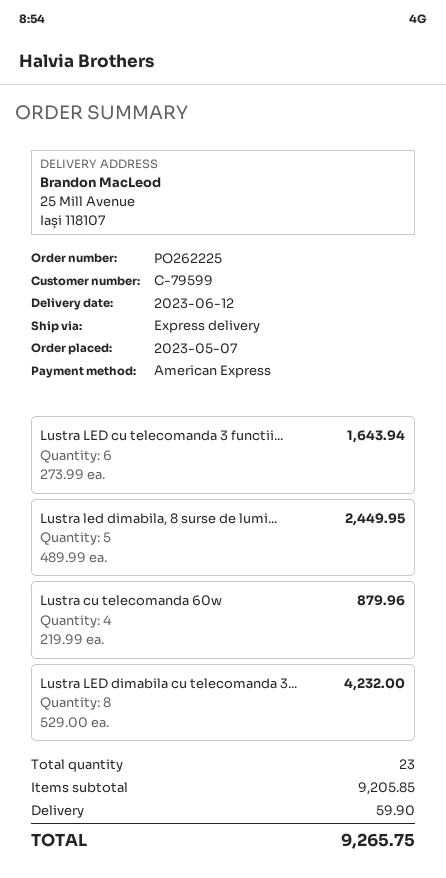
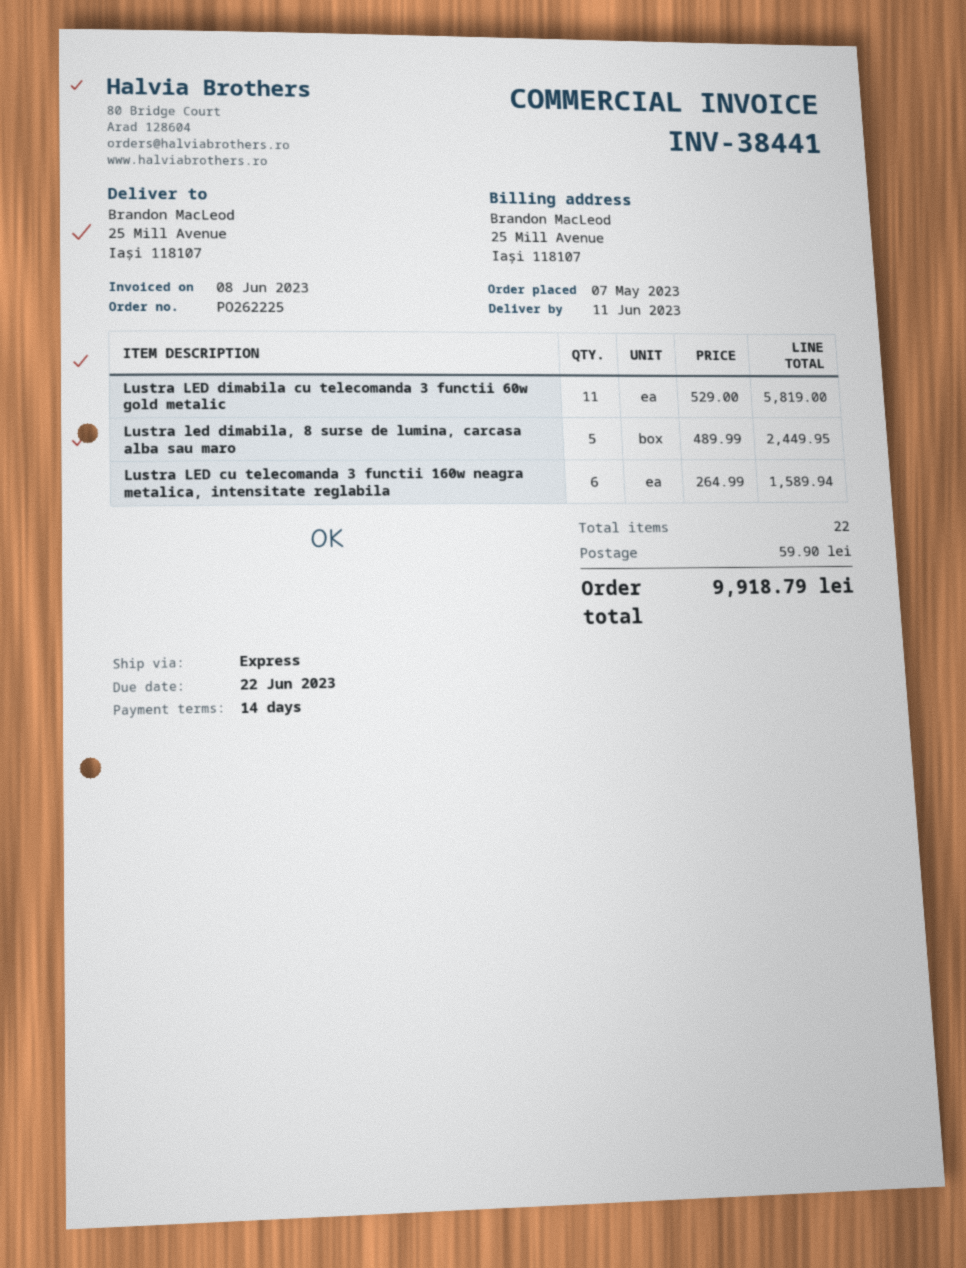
delivery date: 2023-06-12 -> 2023-06-11
Lustra LED cu telecomanda 3 functii...: 6 x 273.99 = 1643.94 -> 6 x 264.99 = 1589.94
Lustra cu telecomanda 60w: 4 x 219.99 = 879.96 -> none
Lustra LED dimabila cu telecomanda 3...: 8 x 529.00 = 4232.00 -> 11 x 529.00 = 5819.00
total quantity: 23 -> 22
total: 9265.75 -> 9918.79

